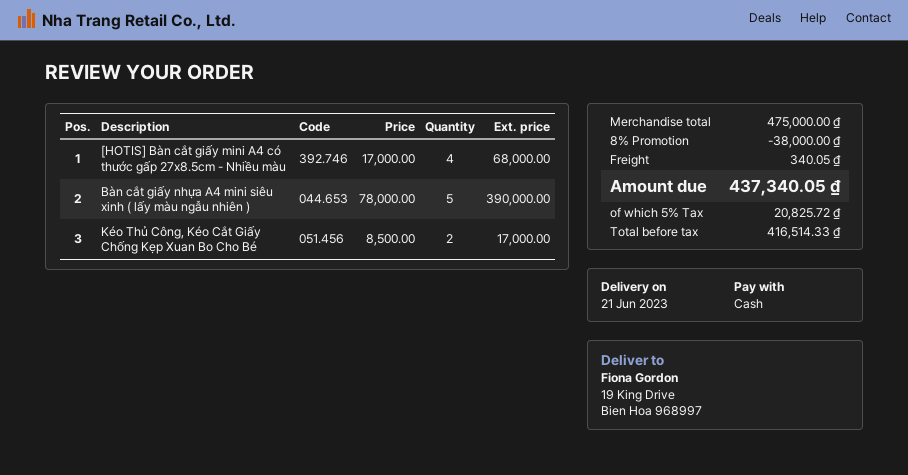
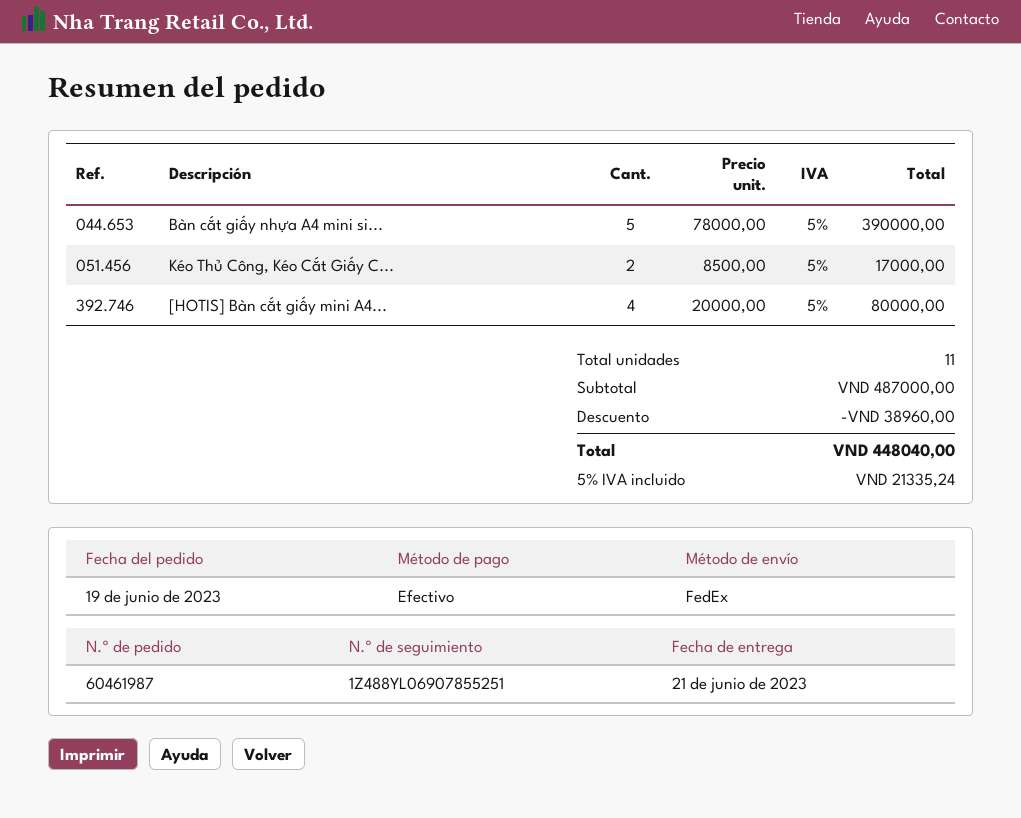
[HOTIS] Bàn cắt giấy mini A4 có thước gấp 27x8.5cm - Nhiều màu: 4 x 17000.00 = 68000.00 -> 4 x 20000.00 = 80000.00
subtotal: 475000.00 -> 487000.00
discount: 38000.00 -> 38960.00
shipping: 340.05 -> none
tax: 5% = 20825.72 -> 5% = 21335.24
total: 437340.05 -> 448040.00

